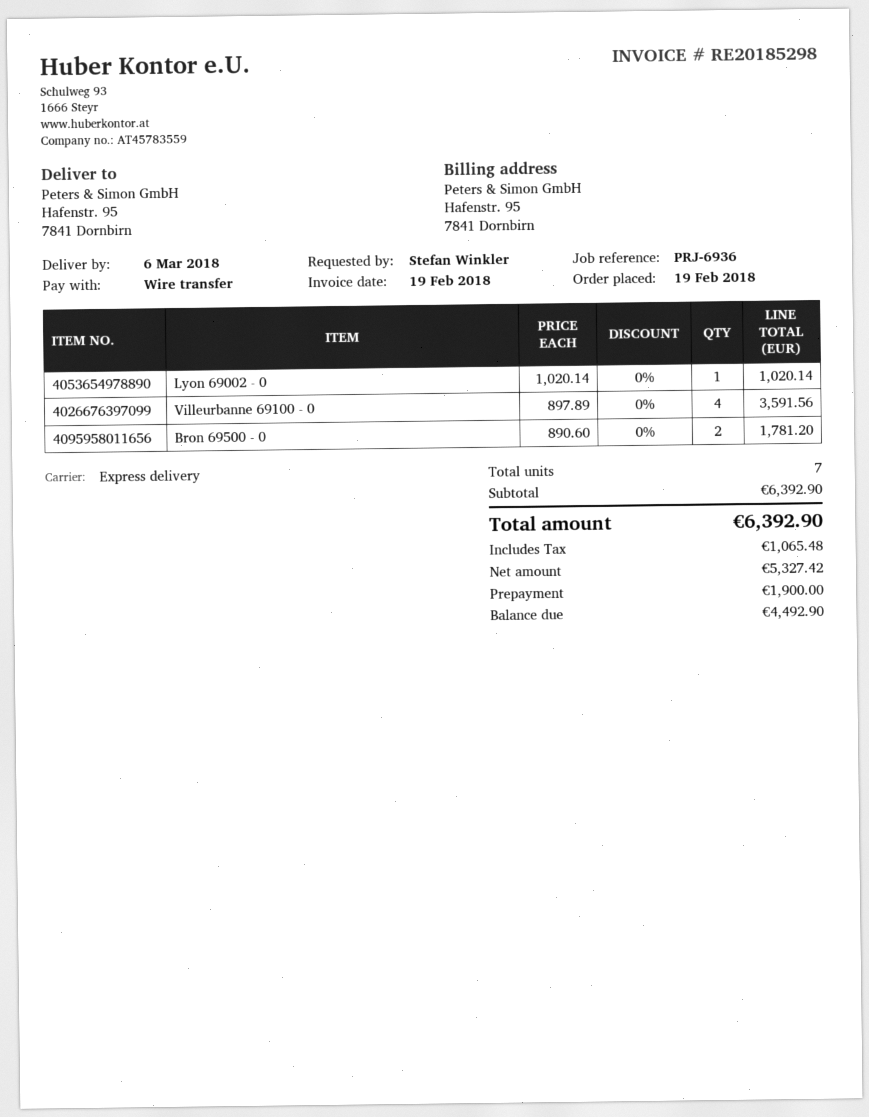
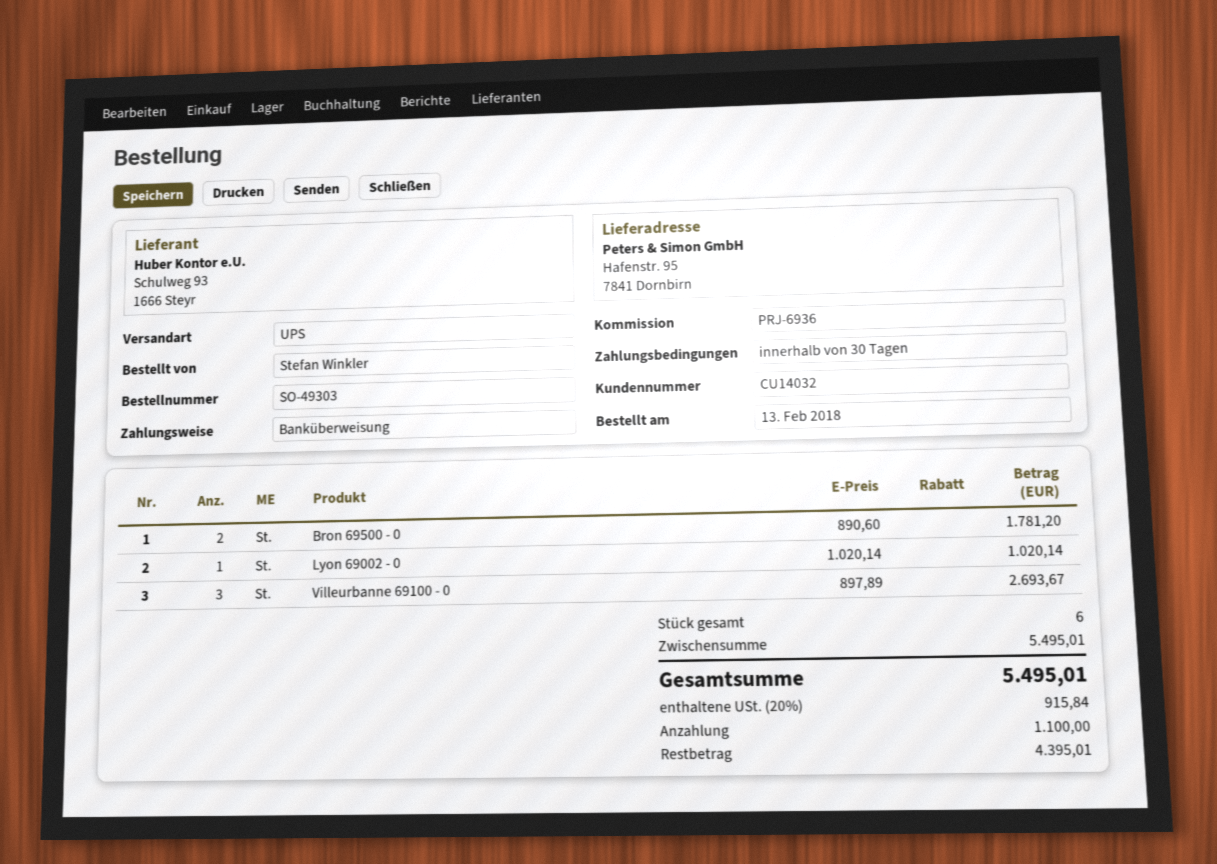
order date: 2018-02-19 -> 2018-02-13
shipping method: express -> UPS
Villeurbanne 69100 - 0: 4 x 897.89 = 3591.56 -> 3 x 897.89 = 2693.67
total quantity: 7 -> 6
subtotal: 6392.90 -> 5495.01
tax: 1065.48 -> 915.84
total: 6392.90 -> 5495.01
deposit: 1900.00 -> 1100.00
balance: 4492.90 -> 4395.01

